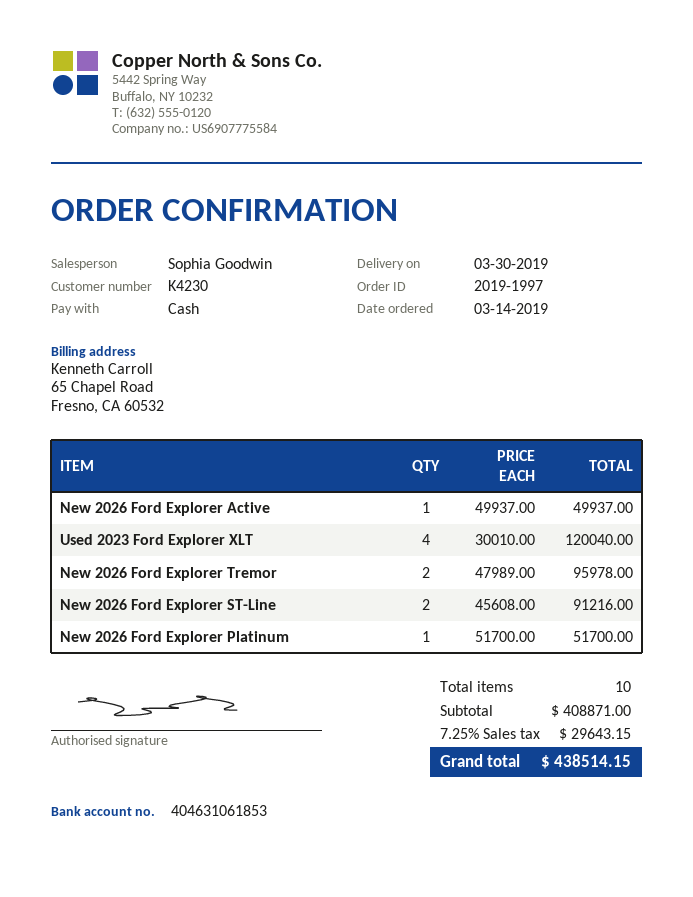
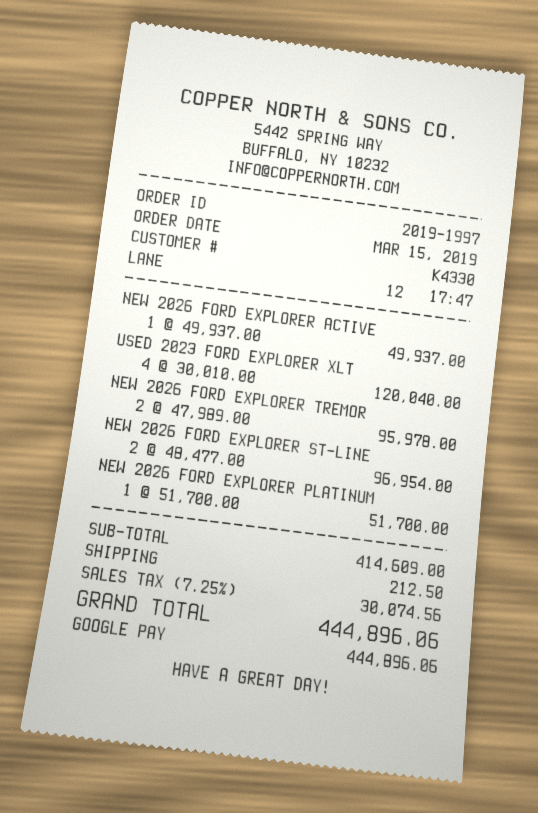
order date: 2019-03-14 -> 2019-03-15
customer number: K4230 -> K4330
payment method: cash -> Google Pay
New 2026 Ford Explorer ST-Line: 2 x 45608.00 = 91216.00 -> 2 x 48477.00 = 96954.00
subtotal: 408871.00 -> 414609.00
shipping: none -> 212.50
tax: 7.25% = 29643.15 -> 7.25% = 30074.56
total: 438514.15 -> 444896.06

